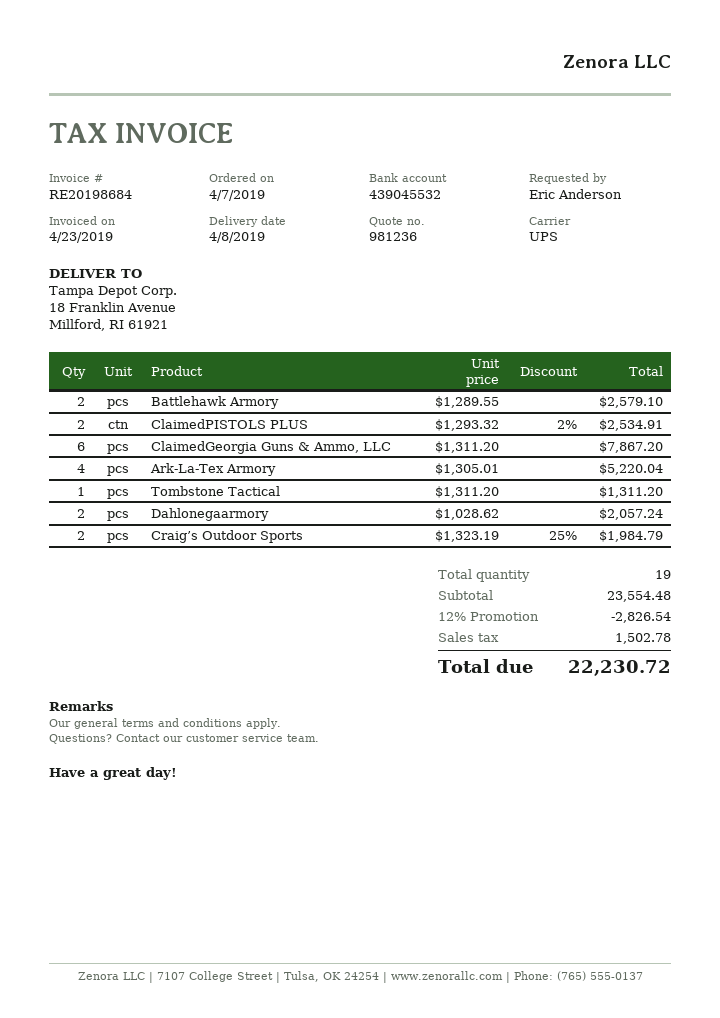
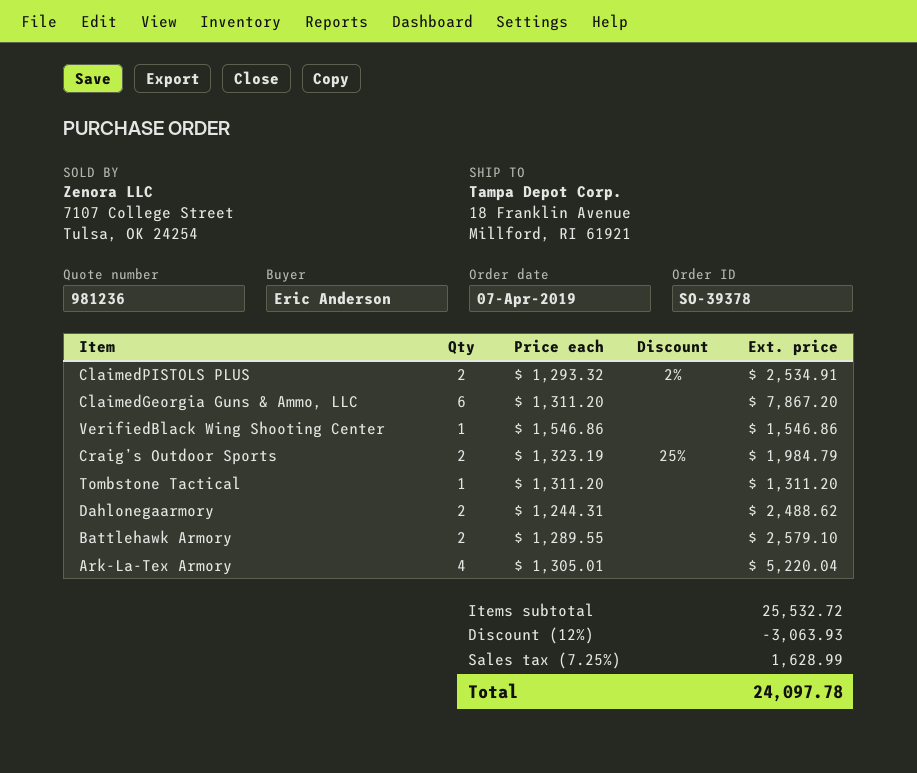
Dahlonegaarmory: 2 x 1028.62 = 2057.24 -> 2 x 1244.31 = 2488.62
VerifiedBlack Wing Shooting Center: none -> 1 x 1546.86 = 1546.86
subtotal: 23554.48 -> 25532.72
discount: 12% = 2826.54 -> 12% = 3063.93
tax: 1502.78 -> 1628.99
total: 22230.72 -> 24097.78

